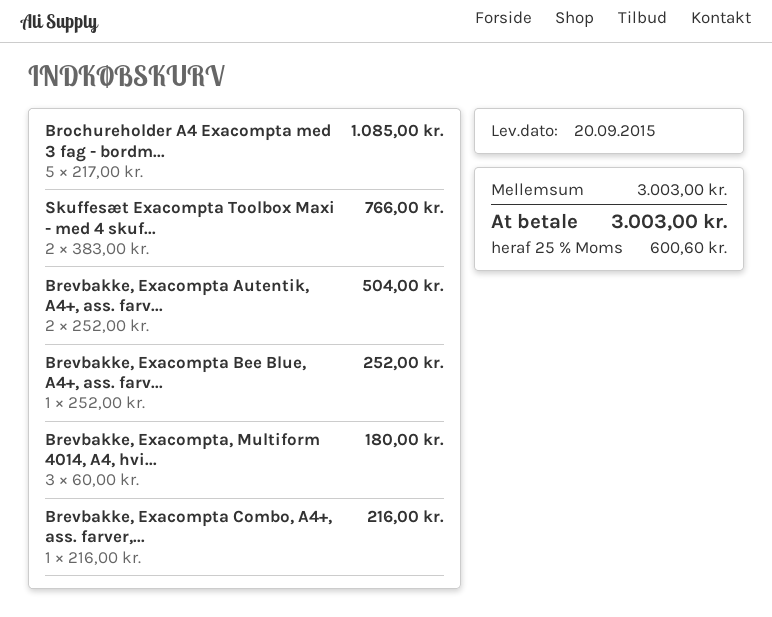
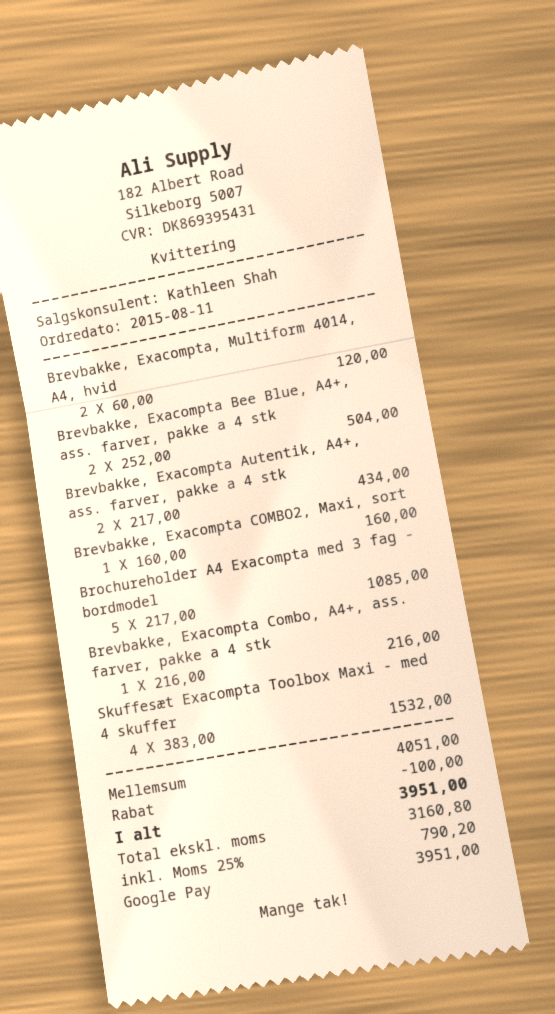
Skuffesæt Exacompta Toolbox Maxi - med 4 skuf...: 2 x 383.00 = 766.00 -> 4 x 383.00 = 1532.00
Brevbakke, Exacompta Autentik, A4+, ass. farv...: 2 x 252.00 = 504.00 -> 2 x 217.00 = 434.00
Brevbakke, Exacompta Bee Blue, A4+, ass. farv...: 1 x 252.00 = 252.00 -> 2 x 252.00 = 504.00
Brevbakke, Exacompta, Multiform 4014, A4, hvi...: 3 x 60.00 = 180.00 -> 2 x 60.00 = 120.00
Brevbakke, Exacompta COMBO2, Maxi, sort: none -> 1 x 160.00 = 160.00
subtotal: 3003.00 -> 4051.00
discount: none -> 100.00
tax: 25% = 600.60 -> 25% = 790.20
total: 3003.00 -> 3951.00

